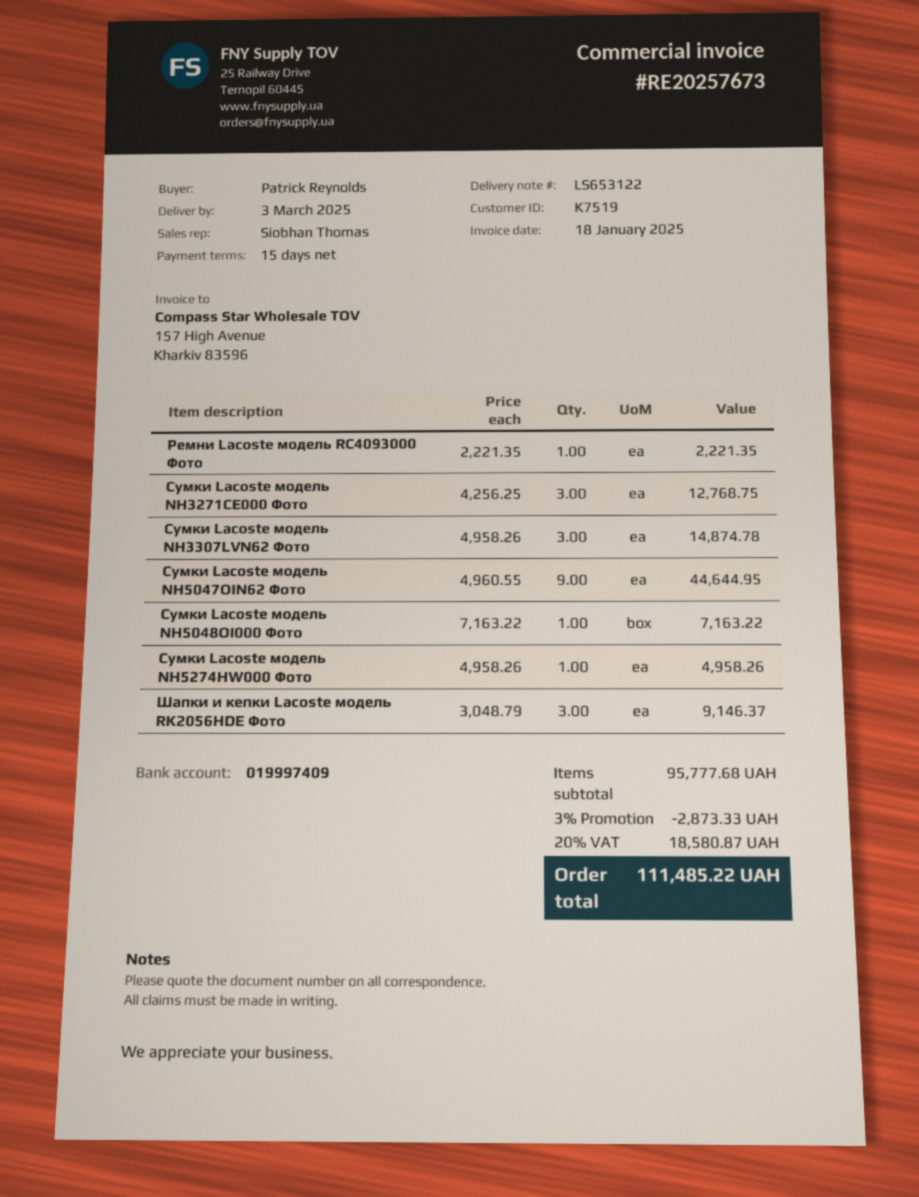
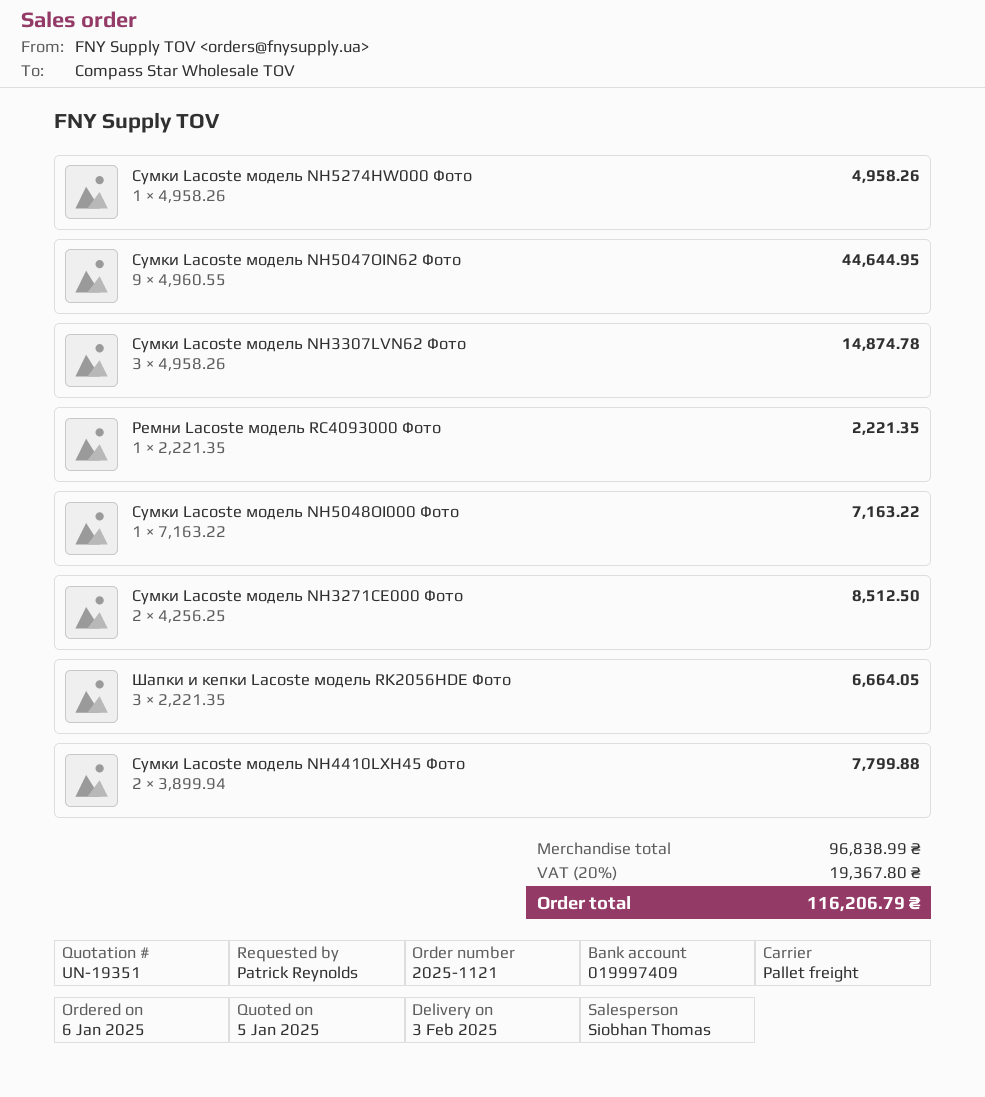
delivery date: 2025-03-03 -> 2025-02-03
Сумки Lacoste модель NH3271CE000 Фото: 3 x 4256.25 = 12768.75 -> 2 x 4256.25 = 8512.50
Шапки и кепки Lacoste модель RK2056HDE Фото: 3 x 3048.79 = 9146.37 -> 3 x 2221.35 = 6664.05
Сумки Lacoste модель NH4410LXH45 Фото: none -> 2 x 3899.94 = 7799.88
subtotal: 95777.68 -> 96838.99
discount: 3% = 2873.33 -> none
tax: 20% = 18580.87 -> 20% = 19367.80
total: 111485.22 -> 116206.79

